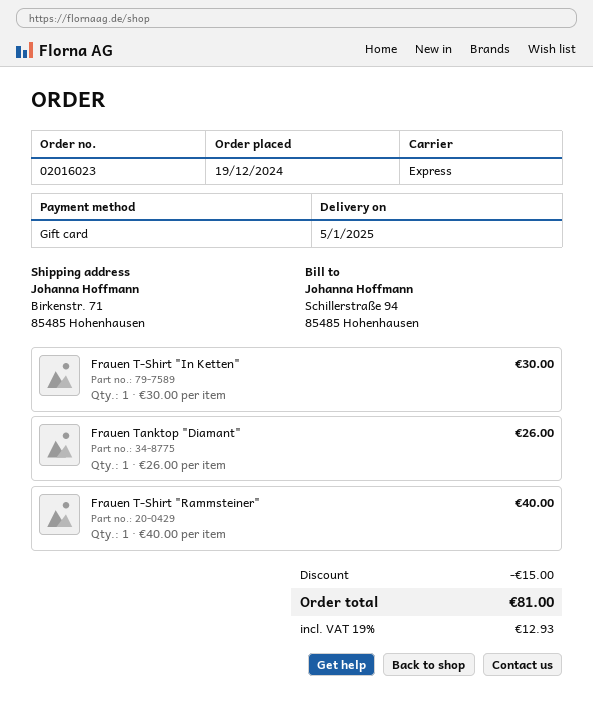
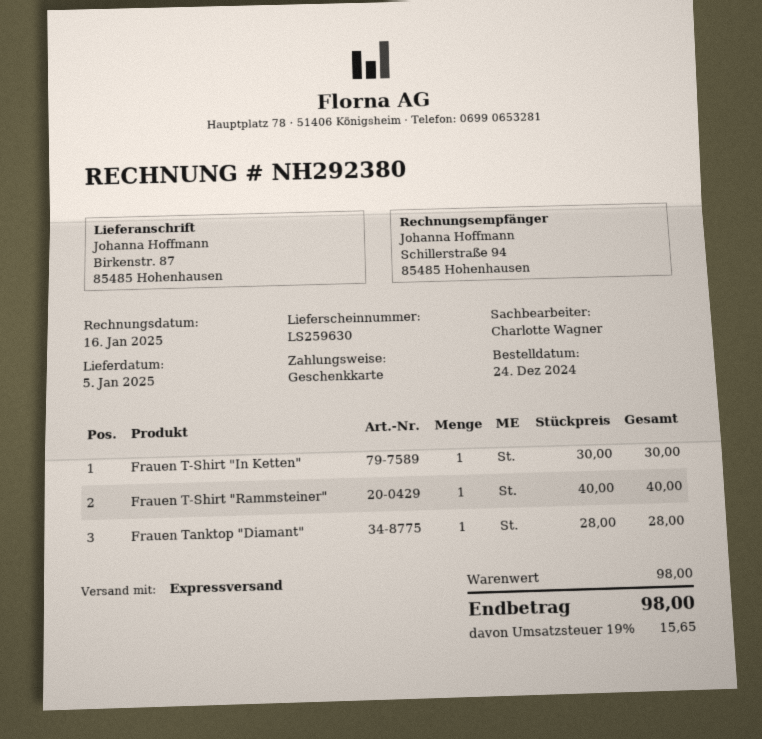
order date: 2024-12-19 -> 2024-12-24
ship to: Birkenstr. 71, 85485 Hohenhausen -> Birkenstr. 87, 85485 Hohenhausen
Frauen Tanktop "Diamant": 1 x 26.00 = 26.00 -> 1 x 28.00 = 28.00
discount: 15.00 -> none
tax: 19% = 12.93 -> 19% = 15.65
total: 81.00 -> 98.00

